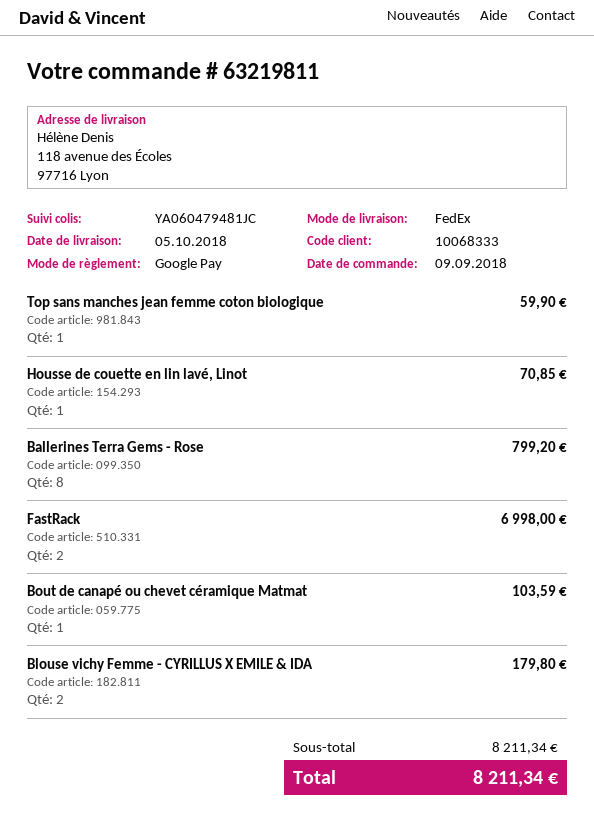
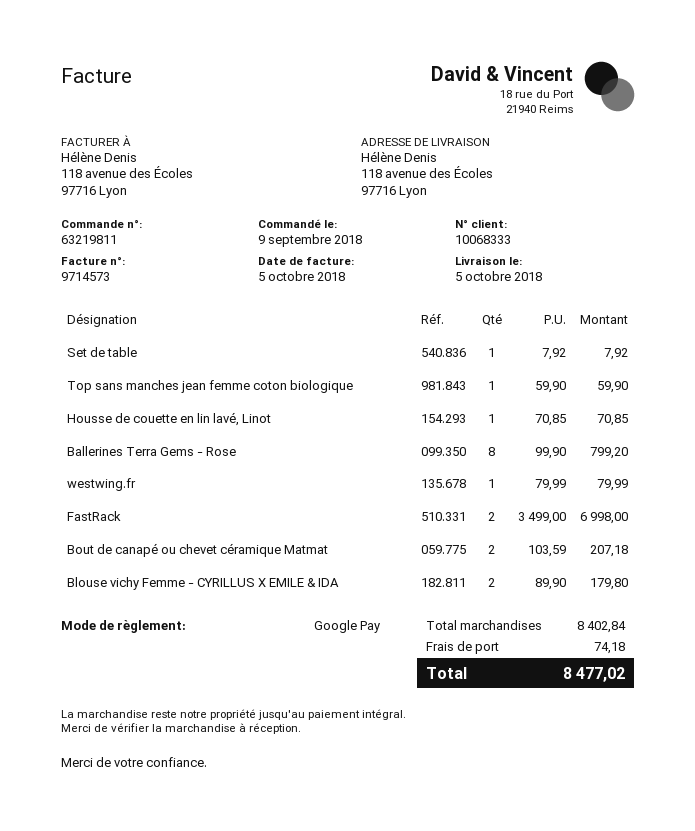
Bout de canapé ou chevet céramique Matmat: 1 for 103.59 -> 2 for 207.18
Set de table: none -> 1 for 7.92
westwing.fr: none -> 1 for 79.99
subtotal: 8211.34 -> 8402.84
shipping: none -> 74.18
total: 8211.34 -> 8477.02

